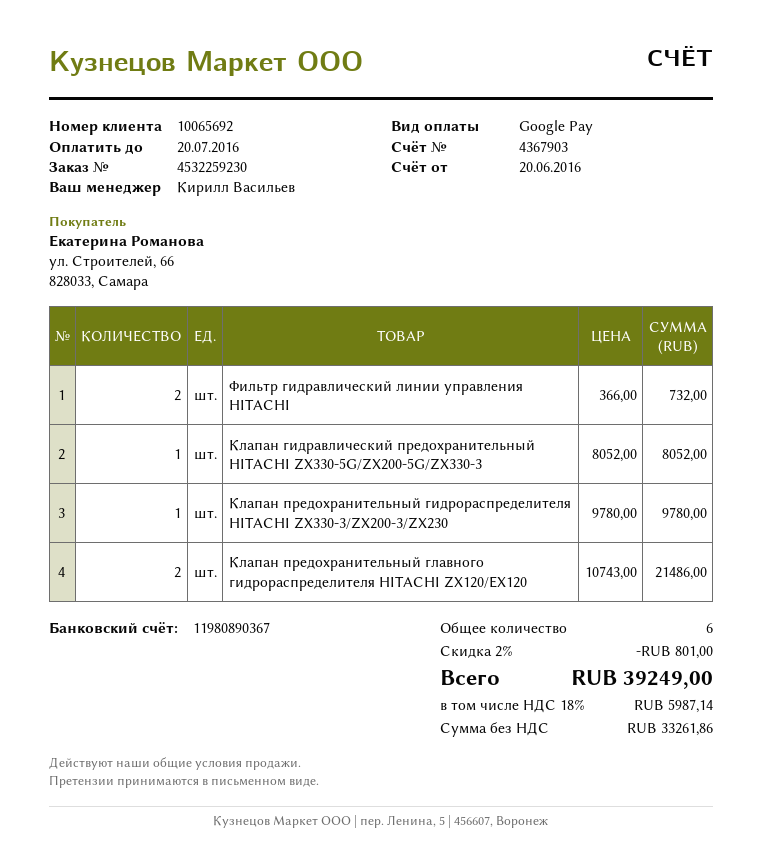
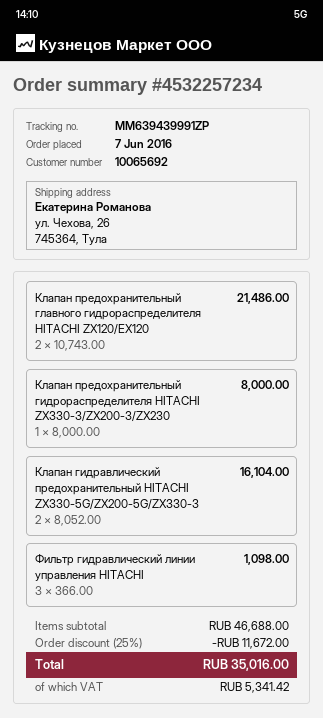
order number: 4532259230 -> 4532257234
Фильтр гидравлический линии управления HITACHI: 2 x 366.00 = 732.00 -> 3 x 366.00 = 1098.00
Клапан гидравлический предохранительный HITACHI ZX330-5G/ZX200-5G/ZX330-3: 1 x 8052.00 = 8052.00 -> 2 x 8052.00 = 16104.00
Клапан предохранительный гидрораспределителя HITACHI ZX330-3/ZX200-3/ZX230: 1 x 9780.00 = 9780.00 -> 1 x 8000.00 = 8000.00
discount: 2% = 801.00 -> 25% = 11672.00
tax: 5987.14 -> 5341.42
total: 39249.00 -> 35016.00

